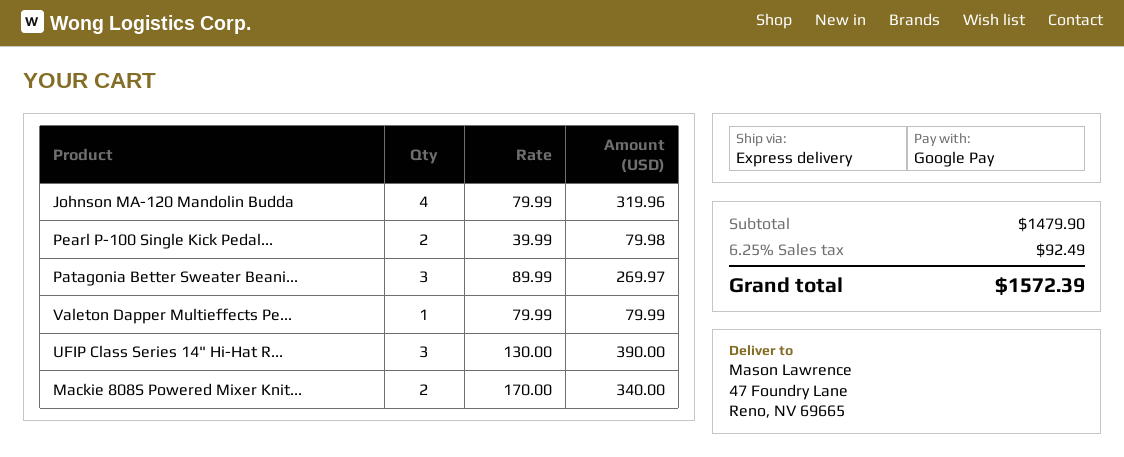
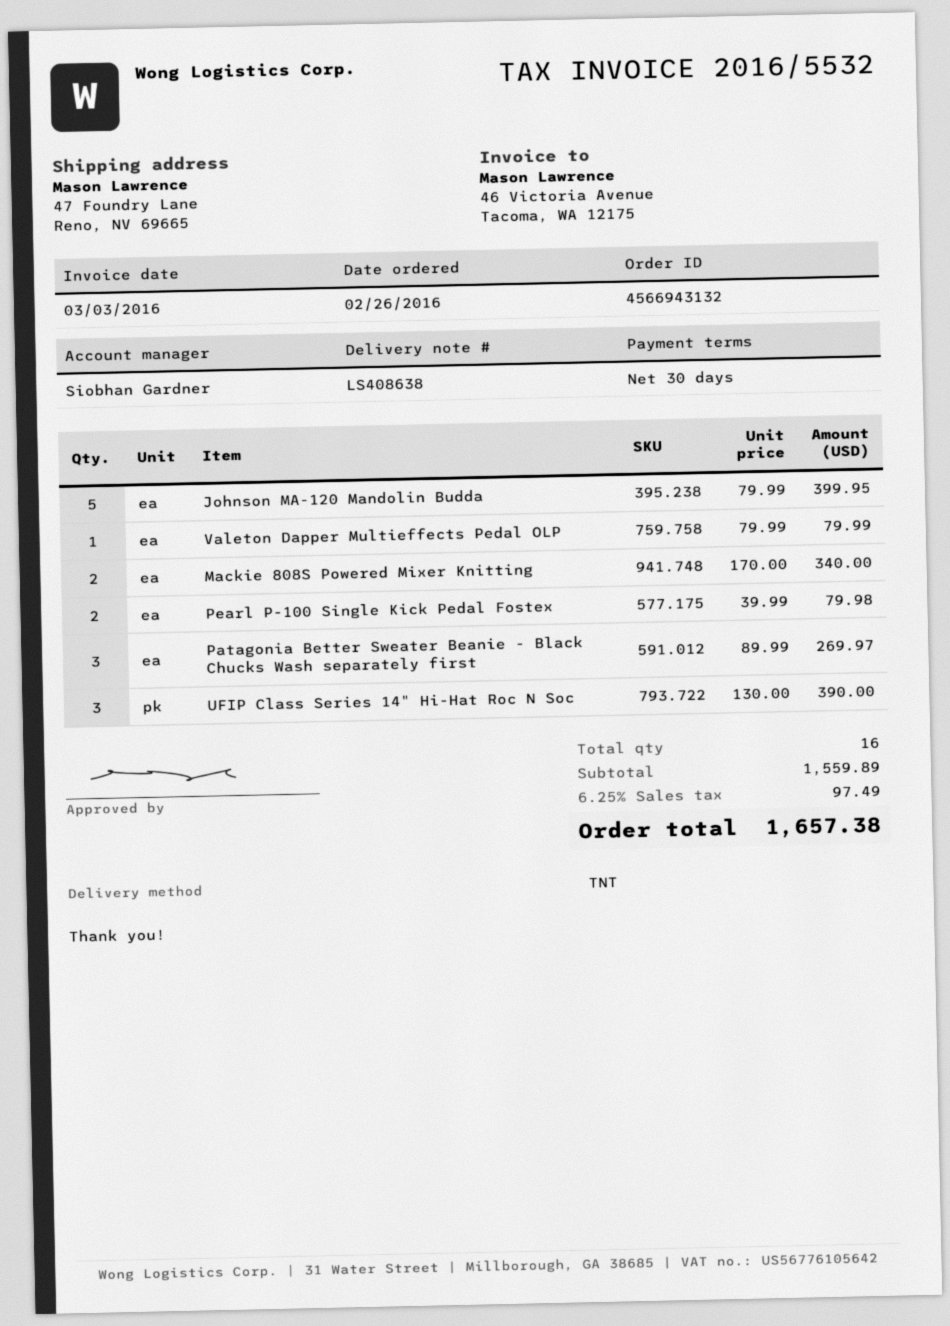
shipping method: express -> TNT
Johnson MA-120 Mandolin Budda: 4 x 79.99 = 319.96 -> 5 x 79.99 = 399.95
subtotal: 1479.90 -> 1559.89
tax: 6.25% = 92.49 -> 6.25% = 97.49
total: 1572.39 -> 1657.38

